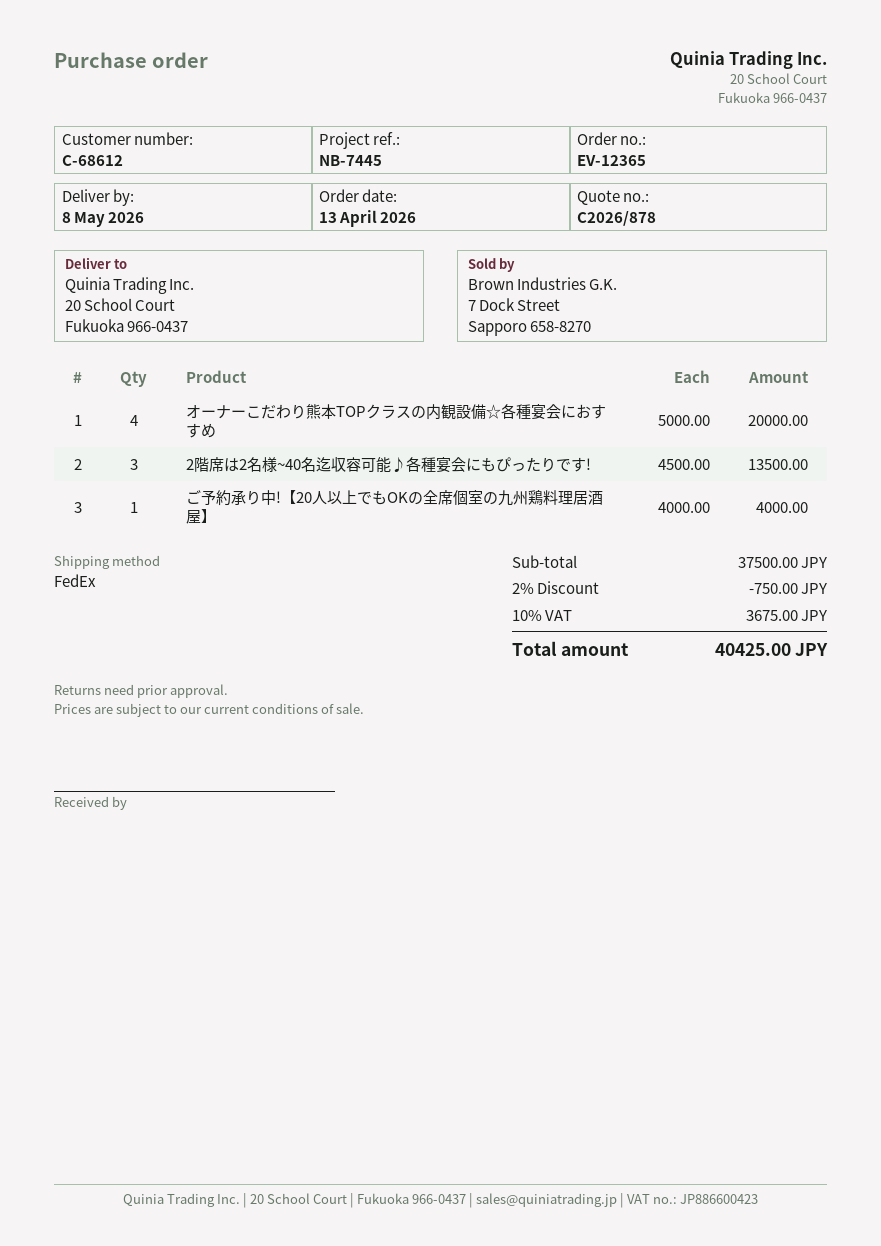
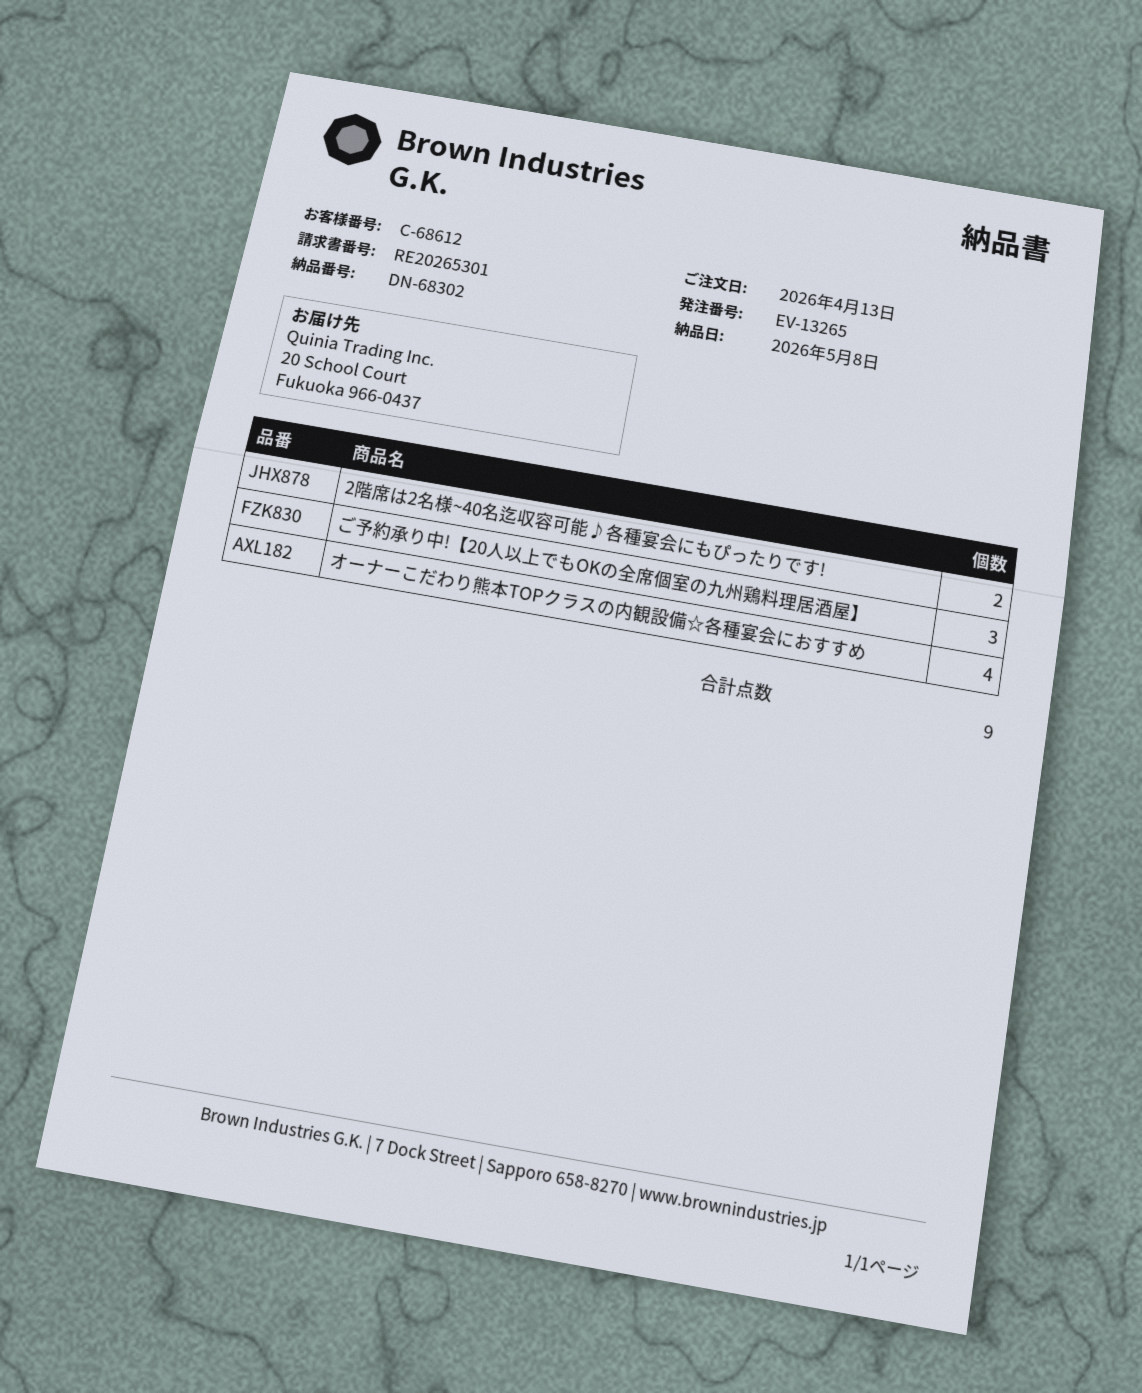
order number: EV-12365 -> EV-13265
2階席は2名様~40名迄収容可能♪各種宴会にもぴったりです!: 3 -> 2
ご予約承り中!【20人以上でもOKの全席個室の九州鶏料理居酒屋】: 1 -> 3

